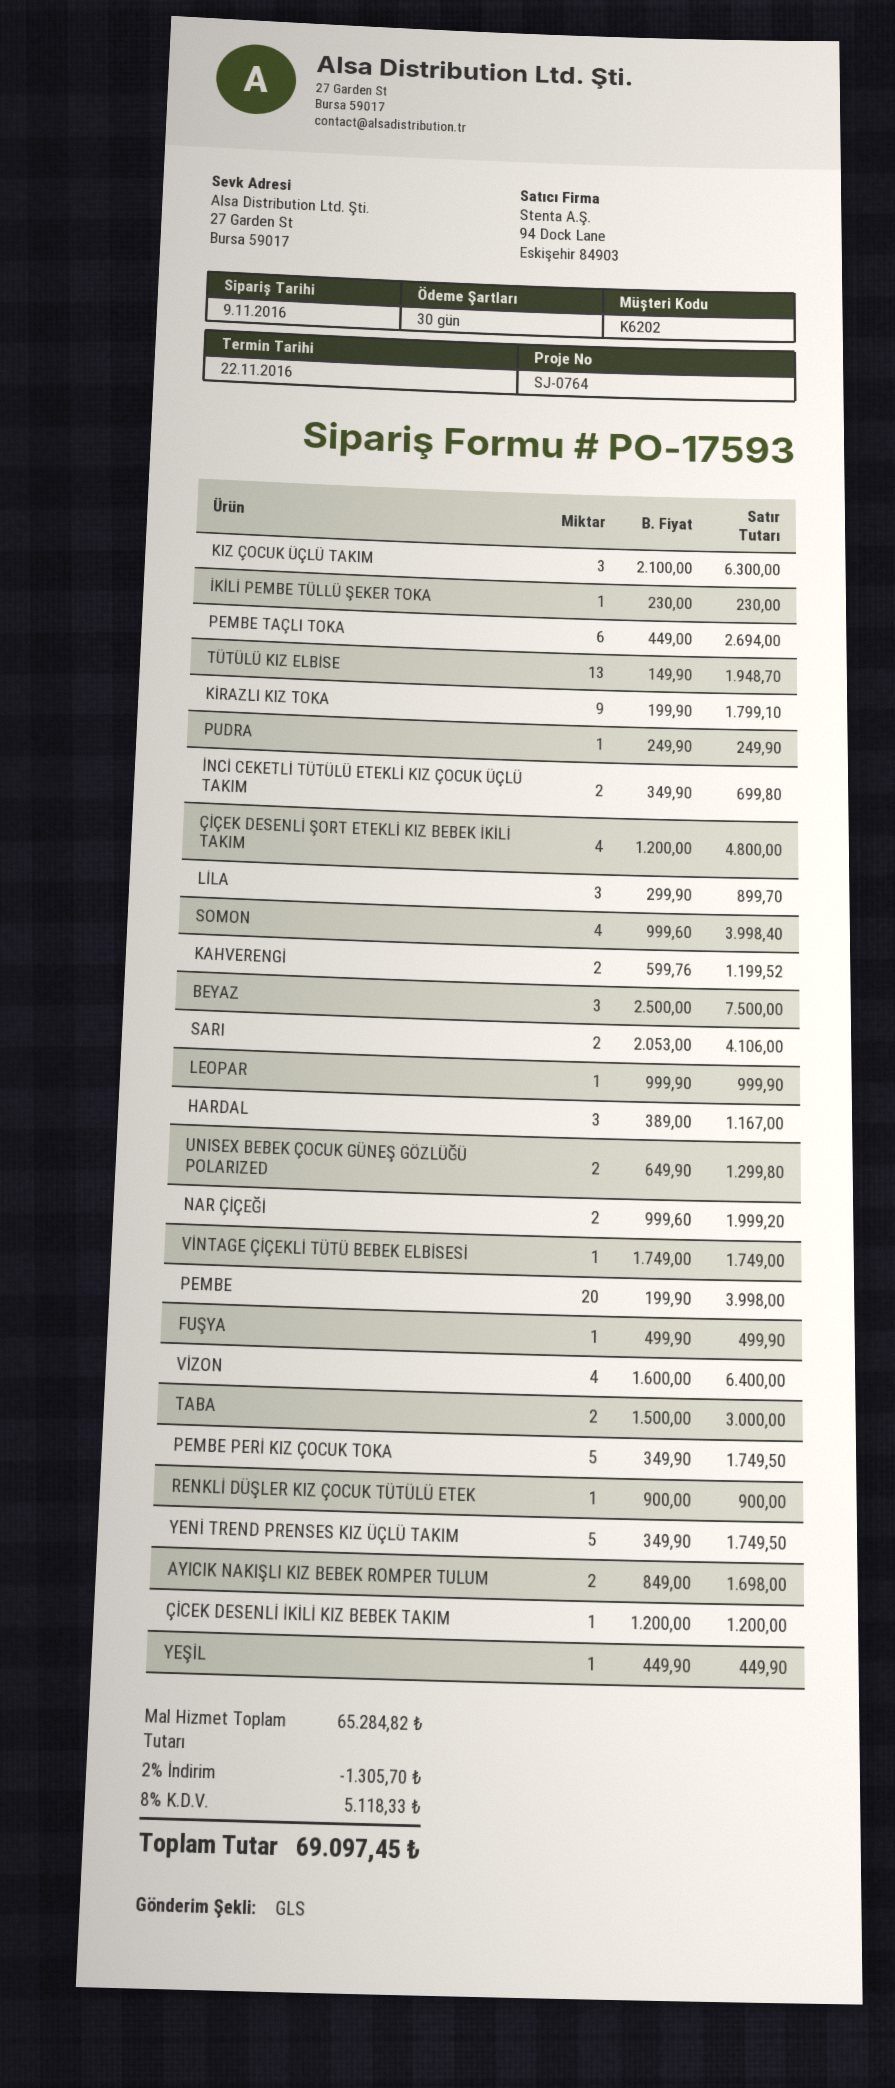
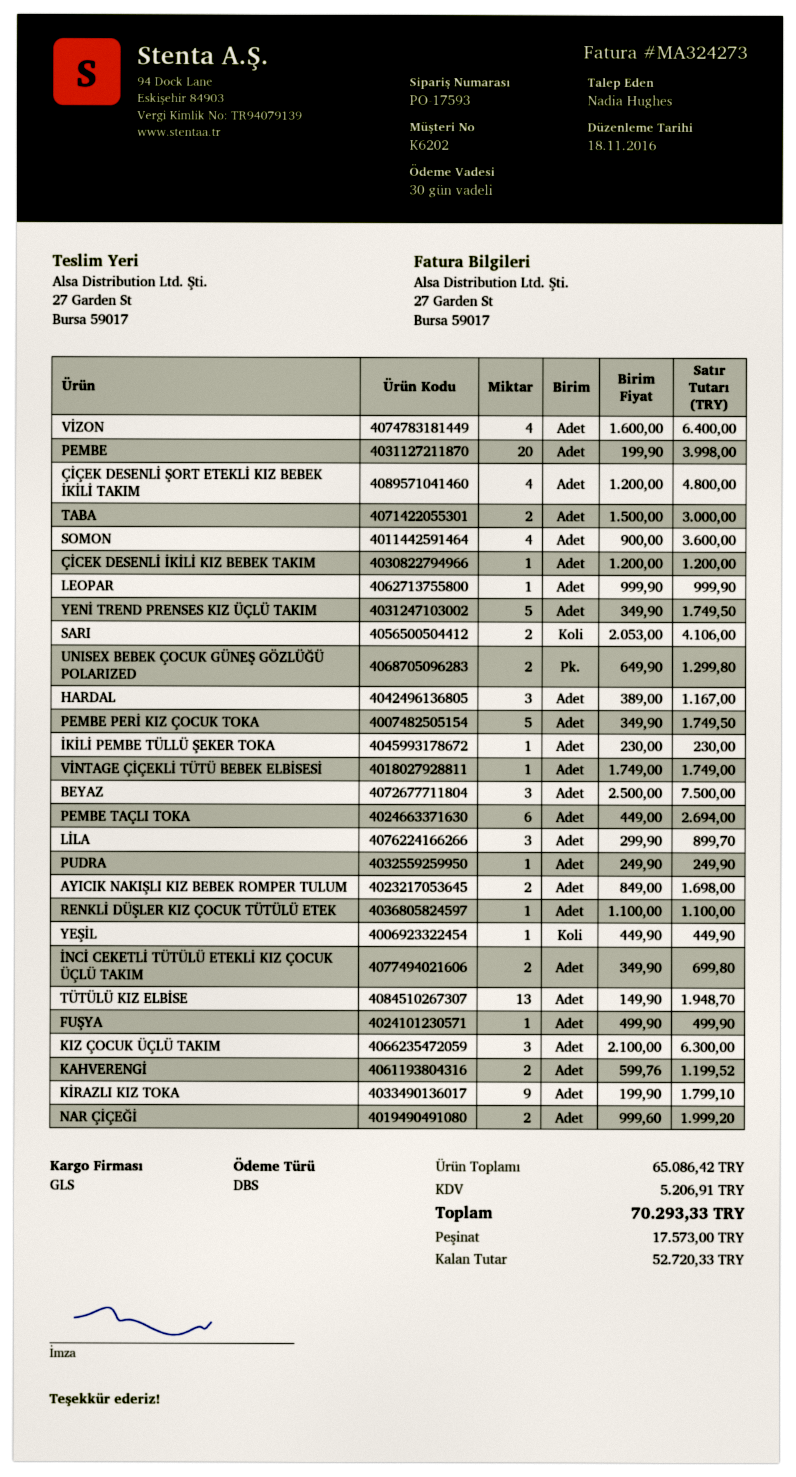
SOMON: 4 x 999.60 = 3998.40 -> 4 x 900.00 = 3600.00
RENKLİ DÜŞLER KIZ ÇOCUK TÜTÜLÜ ETEK: 1 x 900.00 = 900.00 -> 1 x 1100.00 = 1100.00
subtotal: 65284.82 -> 65086.42
discount: 2% = 1305.70 -> none
tax: 5118.33 -> 5206.91
total: 69097.45 -> 70293.33

